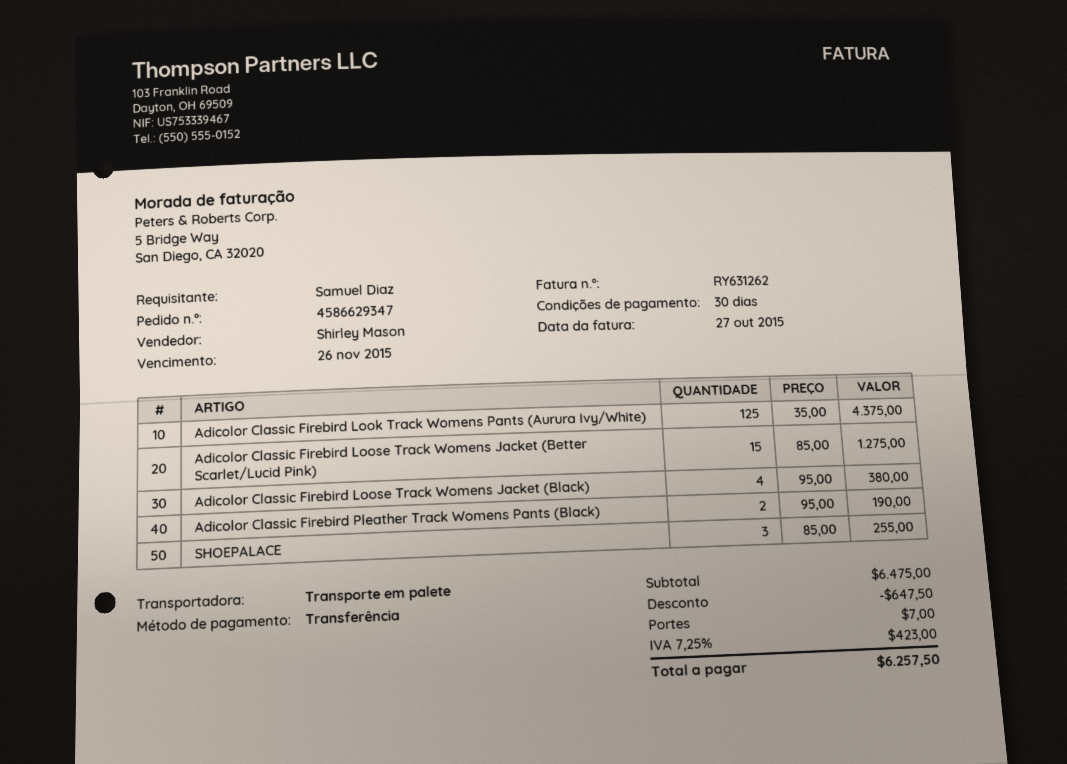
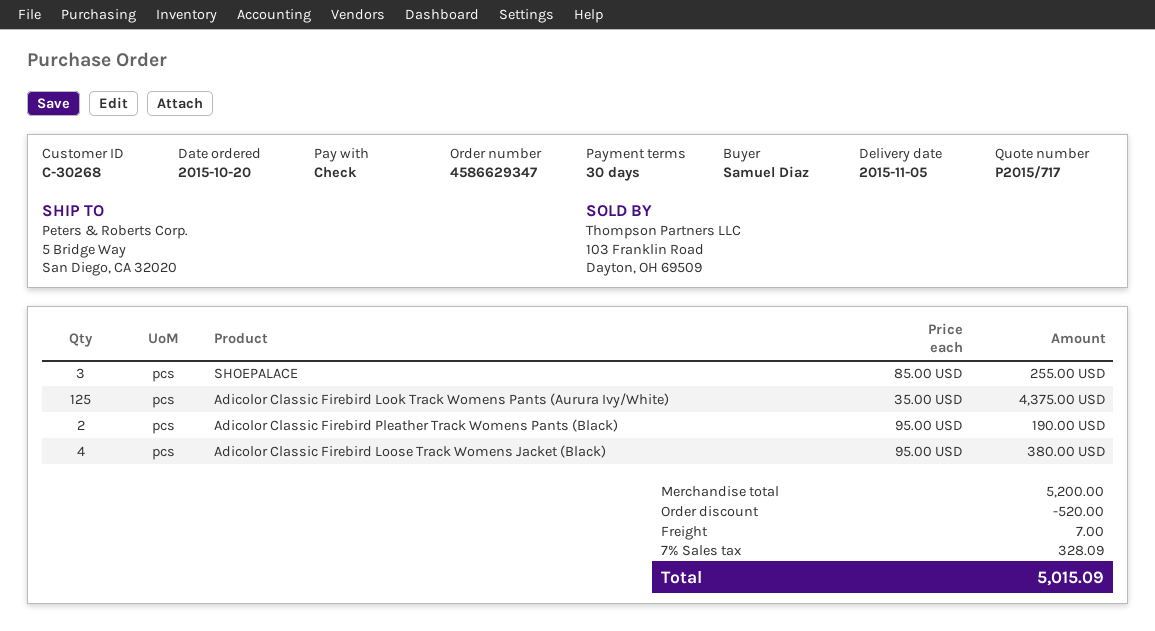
payment method: bank transfer -> cheque
Adicolor Classic Firebird Loose Track Womens Jacket (Better Scarlet/Lucid Pink): 15 x 85.00 = 1275.00 -> none
subtotal: 6475.00 -> 5200.00
discount: 647.50 -> 520.00
tax: 7.25% = 423.00 -> 7% = 328.09
total: 6257.50 -> 5015.09

